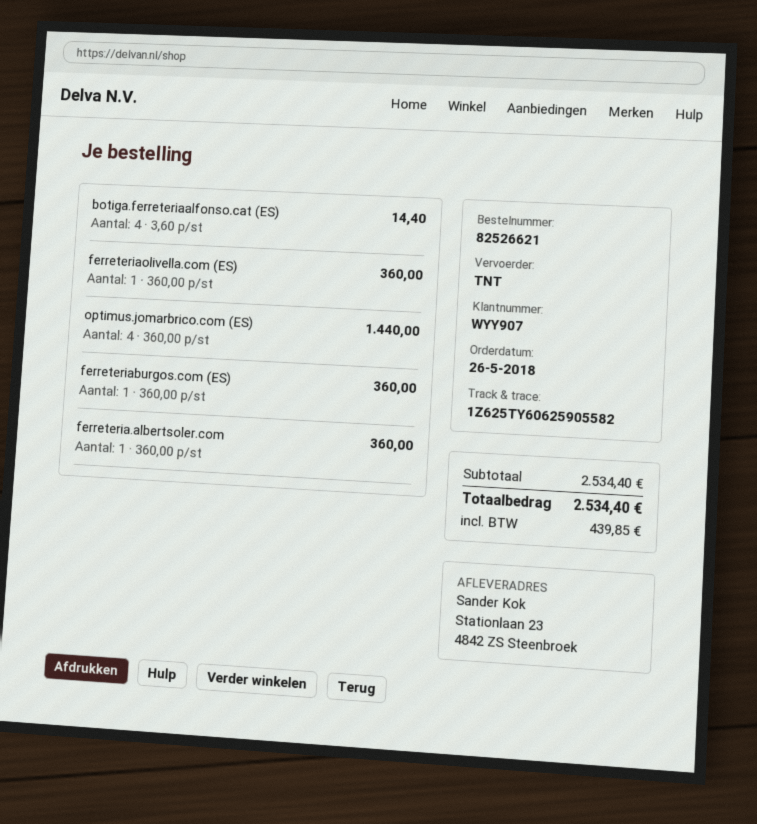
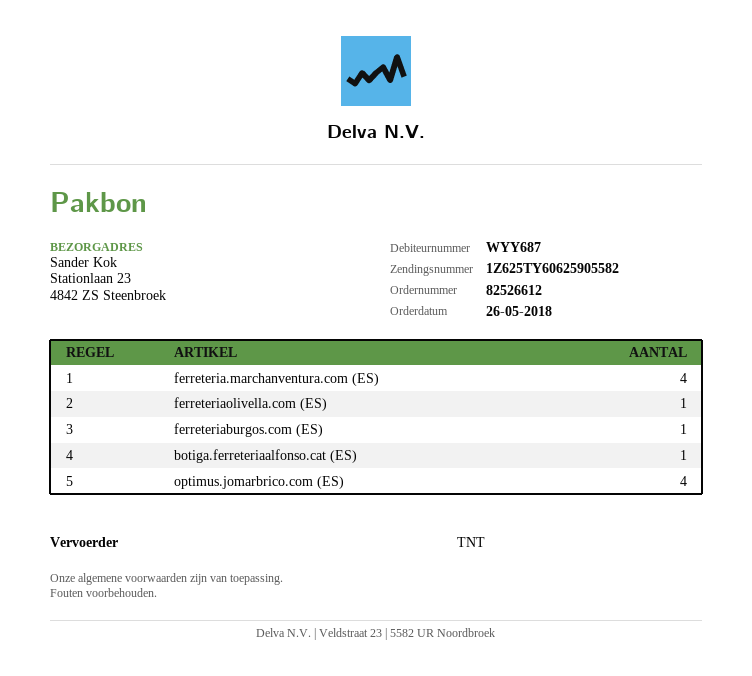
order number: 82526621 -> 82526612
customer number: WYY907 -> WYY687
botiga.ferreteriaalfonso.cat (ES): 4 -> 1
ferreteria.albertsoler.com: 1 -> none
ferreteria.marchanventura.com (ES): none -> 4

